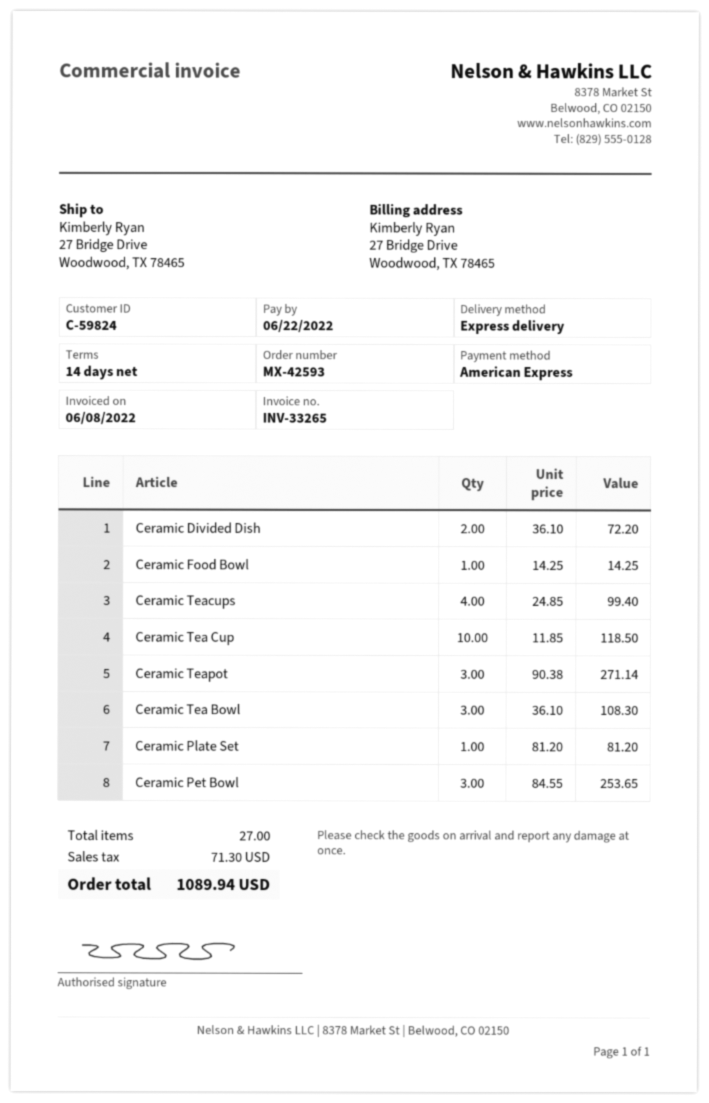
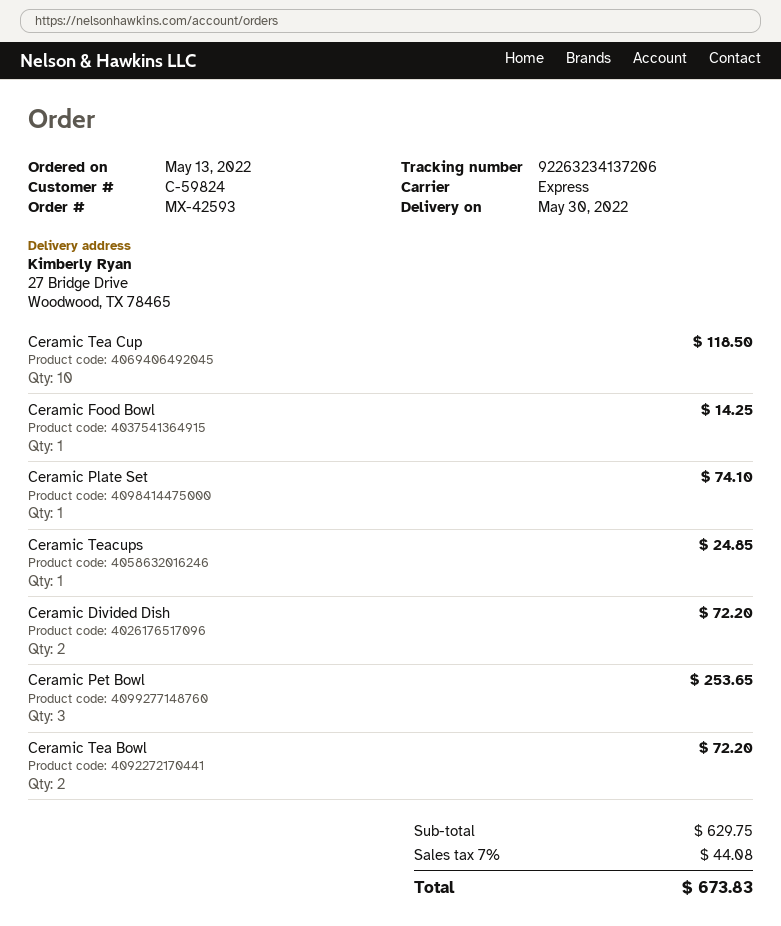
Ceramic Teacups: 4 for 99.40 -> 1 for 24.85
Ceramic Teapot: 3 for 271.14 -> none
Ceramic Tea Bowl: 3 for 108.30 -> 2 for 72.20
Ceramic Plate Set: 1 for 81.20 -> 1 for 74.10
tax: 71.30 -> 44.08
total: 1089.94 -> 673.83

